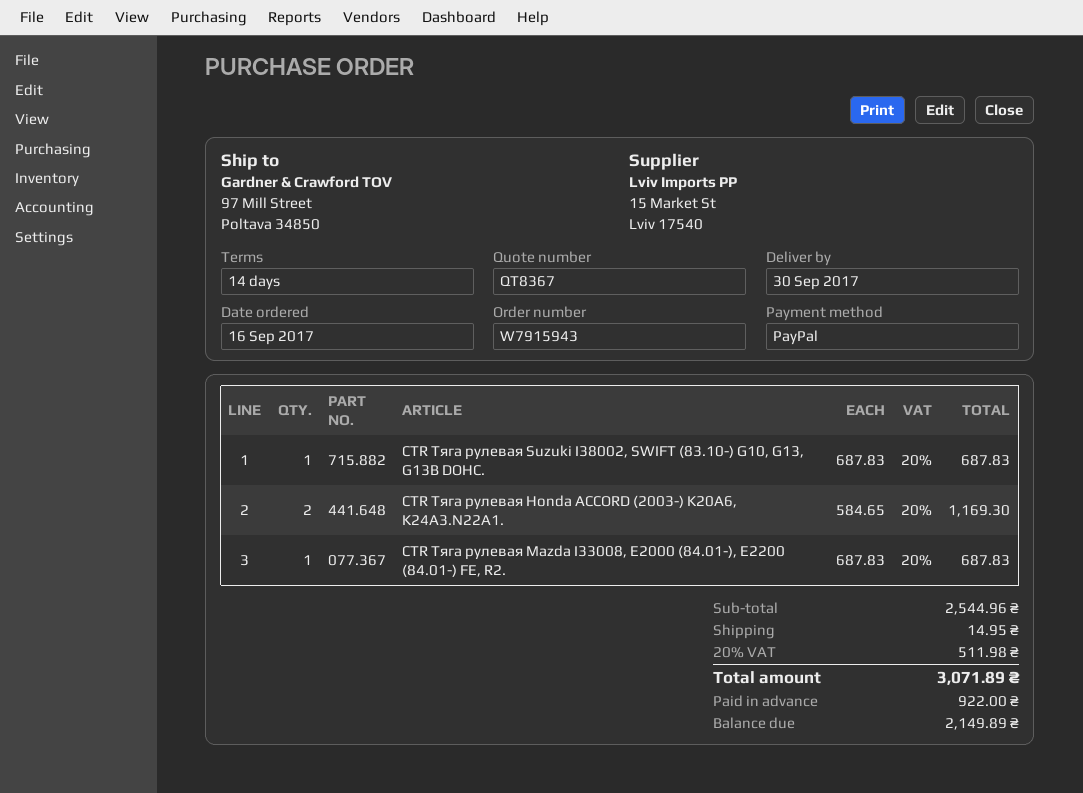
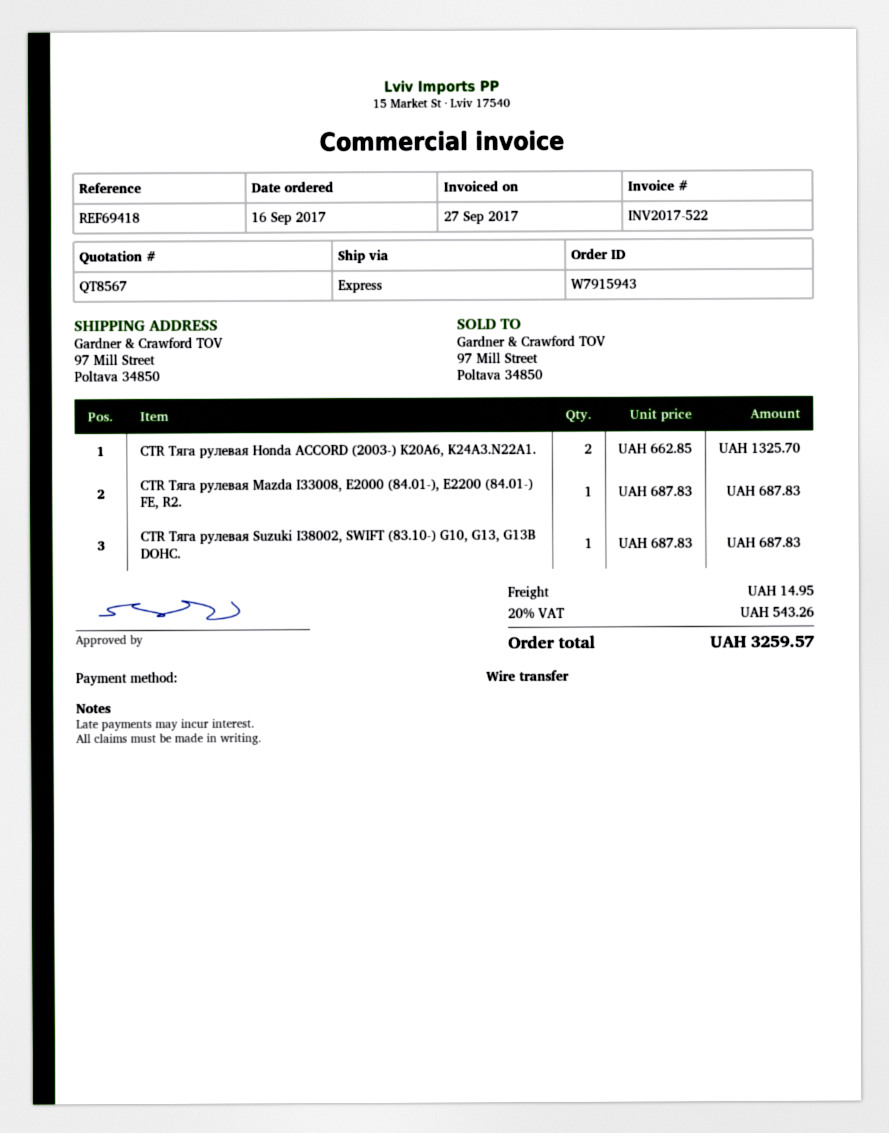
quote number: QT8367 -> QT8567
payment method: PayPal -> bank transfer
CTR Тяга рулевая Honda ACCORD (2003-) K20A6, K24A3.N22A1.: 2 x 584.65 = 1169.30 -> 2 x 662.85 = 1325.70
tax: 20% = 511.98 -> 20% = 543.26
total: 3071.89 -> 3259.57

